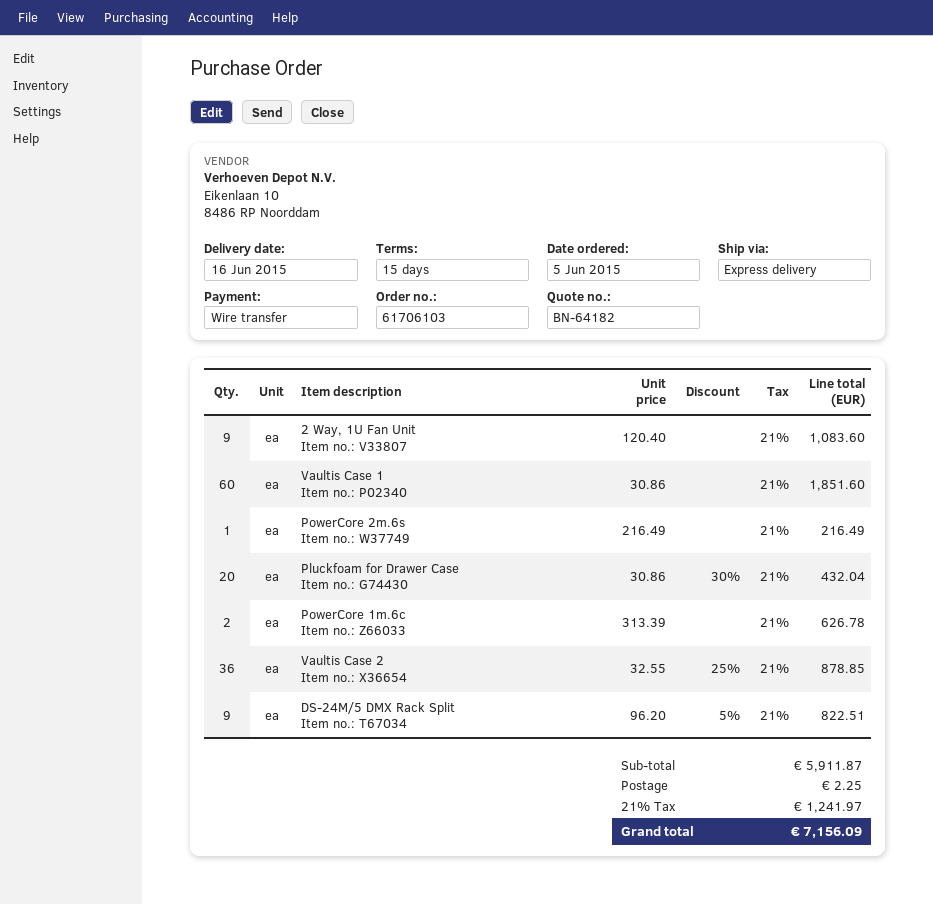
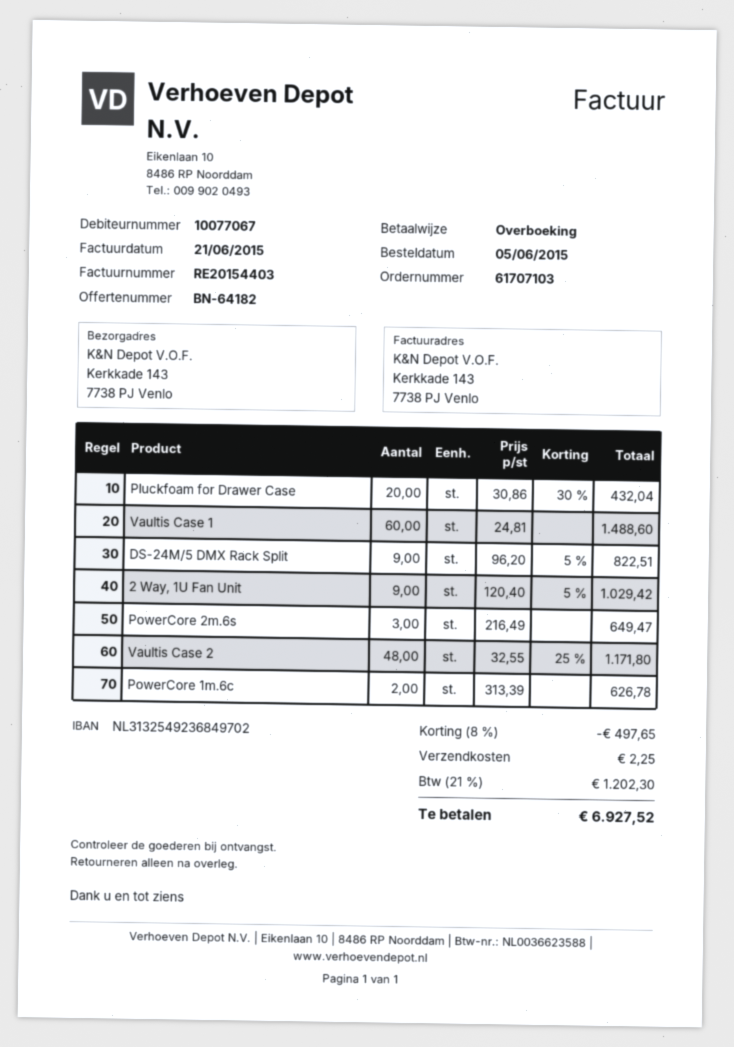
order number: 61706103 -> 61707103
2 Way, 1U Fan Unit: 9 x 120.40 = 1083.60 -> 9 x 120.40 - 5% = 1029.42
Vaultis Case 1: 60 x 30.86 = 1851.60 -> 60 x 24.81 = 1488.60
PowerCore 2m.6s: 1 x 216.49 = 216.49 -> 3 x 216.49 = 649.47
Vaultis Case 2: 36 x 32.55 - 25% = 878.85 -> 48 x 32.55 - 25% = 1171.80
discount: none -> 8% = 497.65
tax: 21% = 1241.97 -> 21% = 1202.30
total: 7156.09 -> 6927.52

